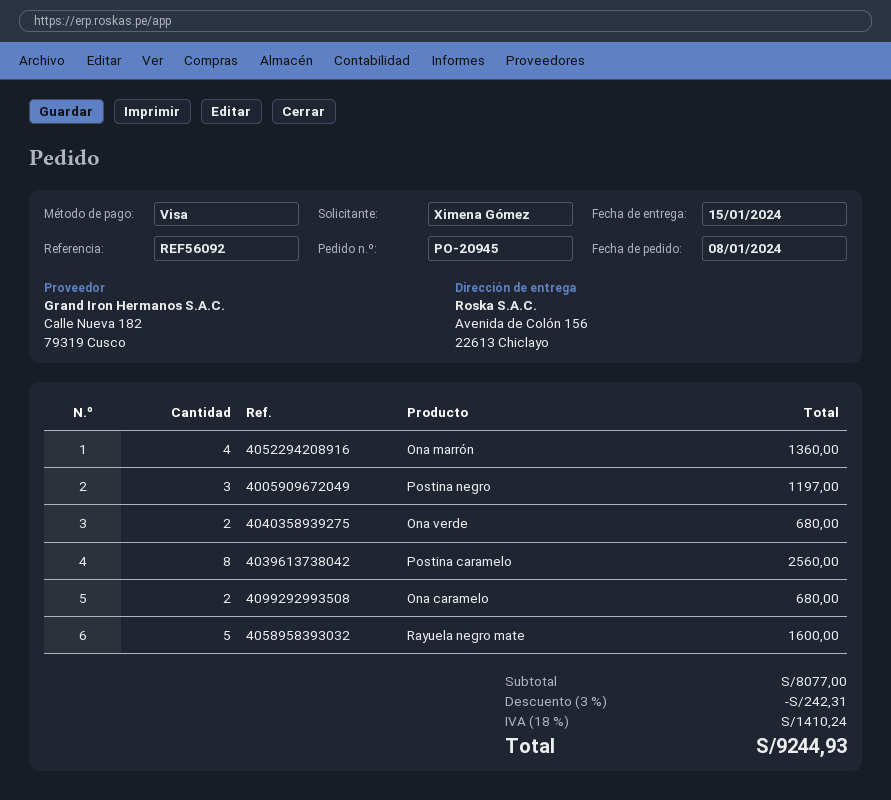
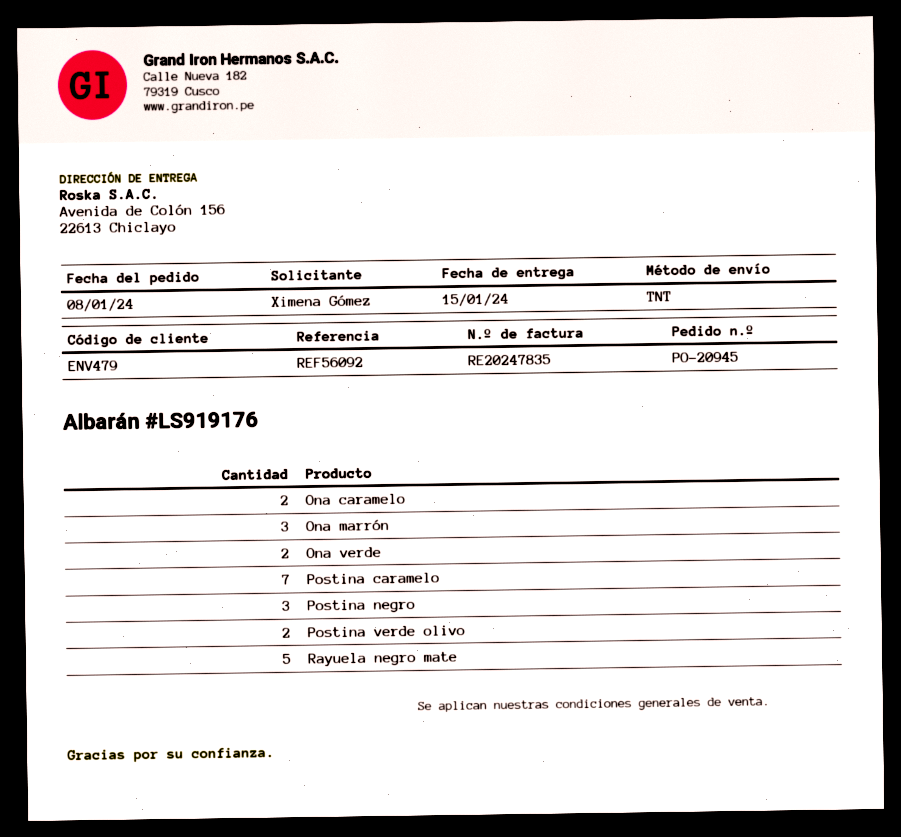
Ona marrón: 4 -> 3
Postina caramelo: 8 -> 7
Postina verde olivo: none -> 2

